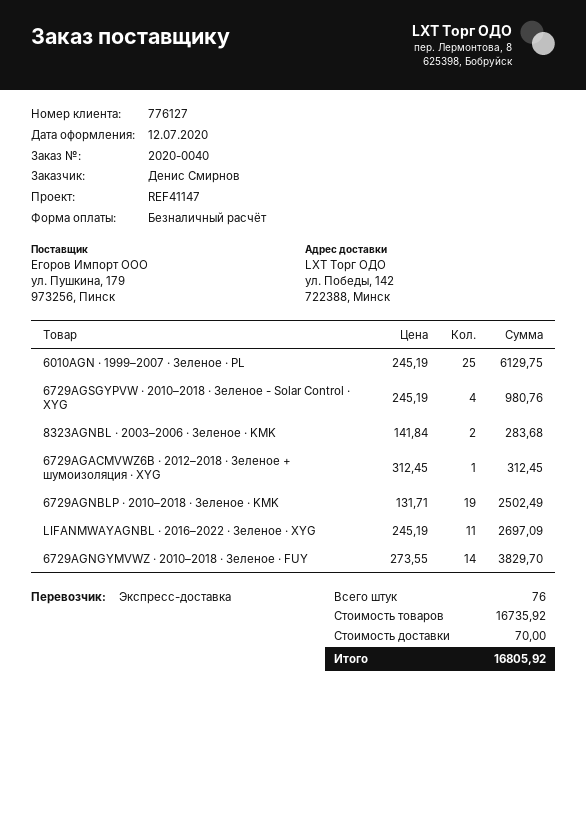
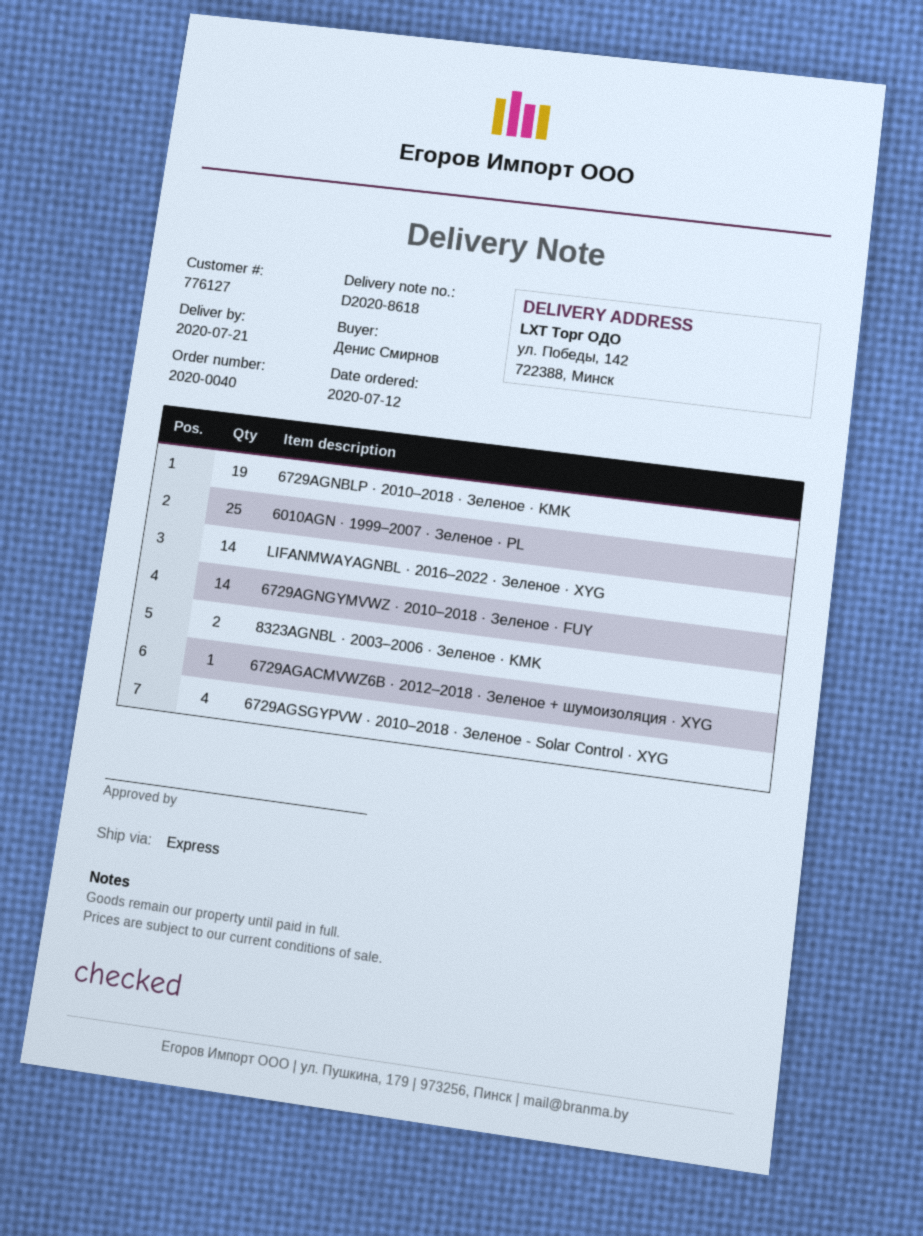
LIFANMWAYAGNBL · 2016–2022 · Зеленое · XYG: 11 -> 14

